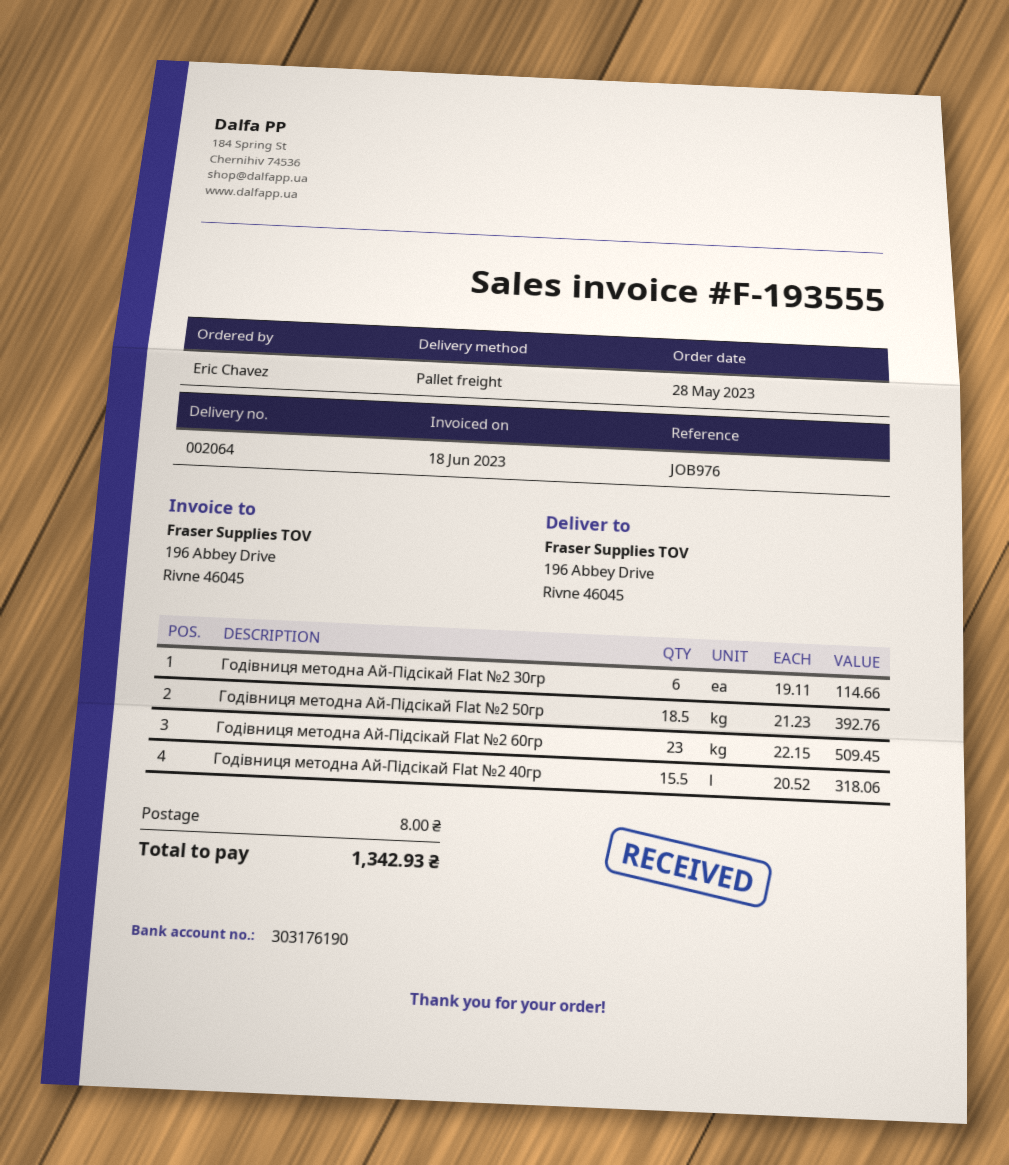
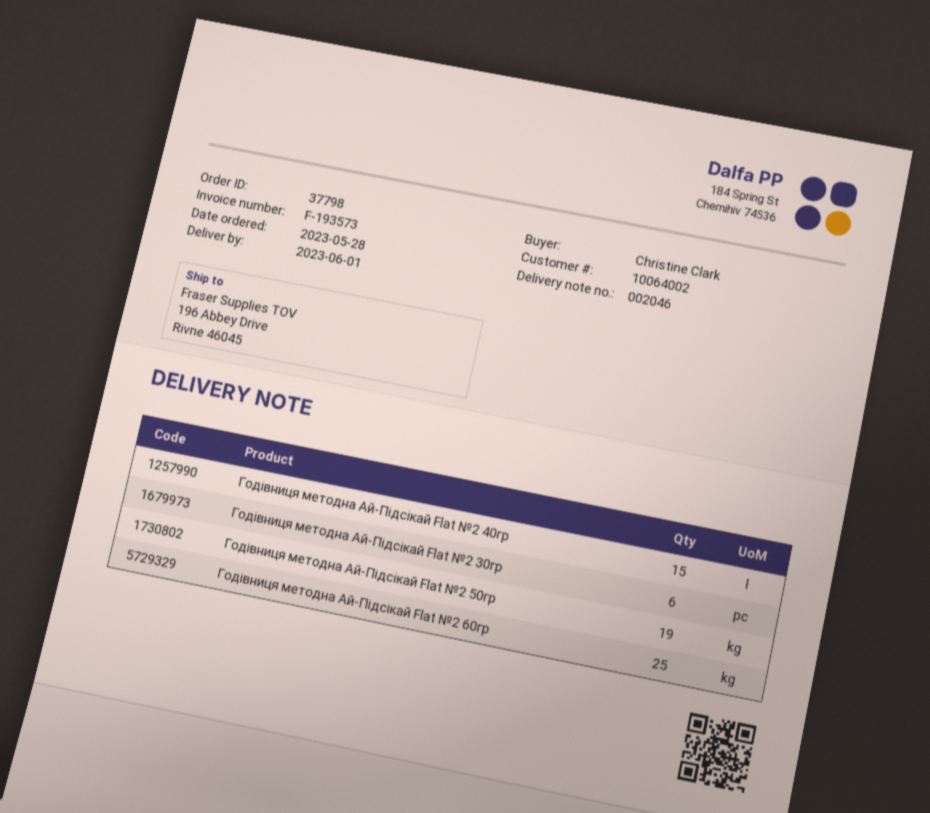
delivery note number: 002064 -> 002046
invoice number: F-193555 -> F-193573
ordered by: Eric Chavez -> Christine Clark
Годівниця методна Ай-Підсікай Flat №2 50гр: 18.5 -> 19
Годівниця методна Ай-Підсікай Flat №2 60гр: 23 -> 25
Годівниця методна Ай-Підсікай Flat №2 40гр: 15.5 -> 15

